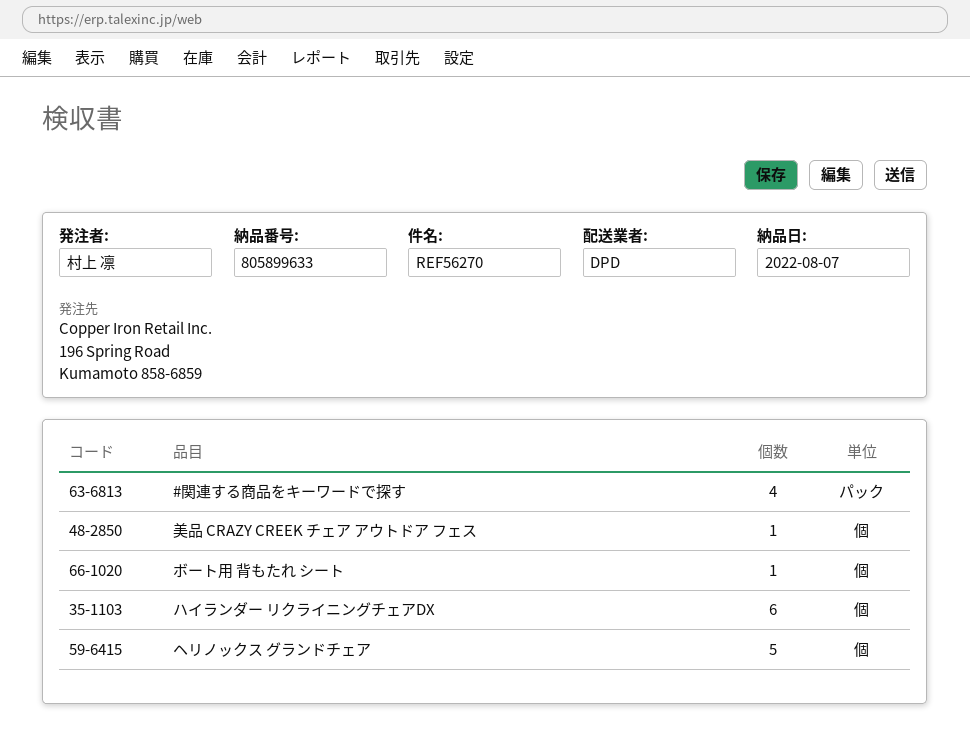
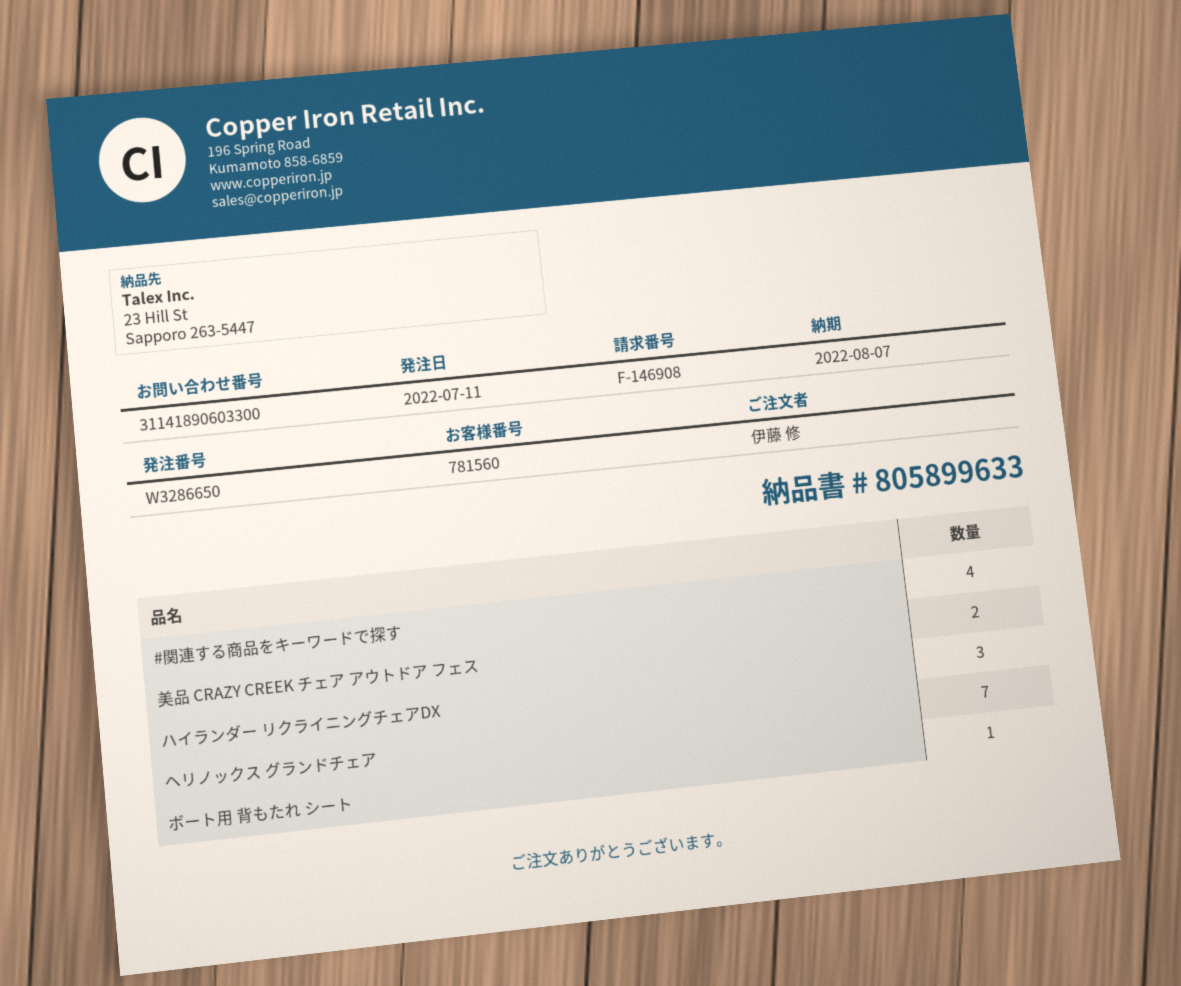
ordered by: 村上 凛 -> 伊藤 修
美品 CRAZY CREEK チェア アウトドア フェス: 1 -> 2
ハイランダー リクライニングチェアDX: 6 -> 3
ヘリノックス グランドチェア: 5 -> 7

